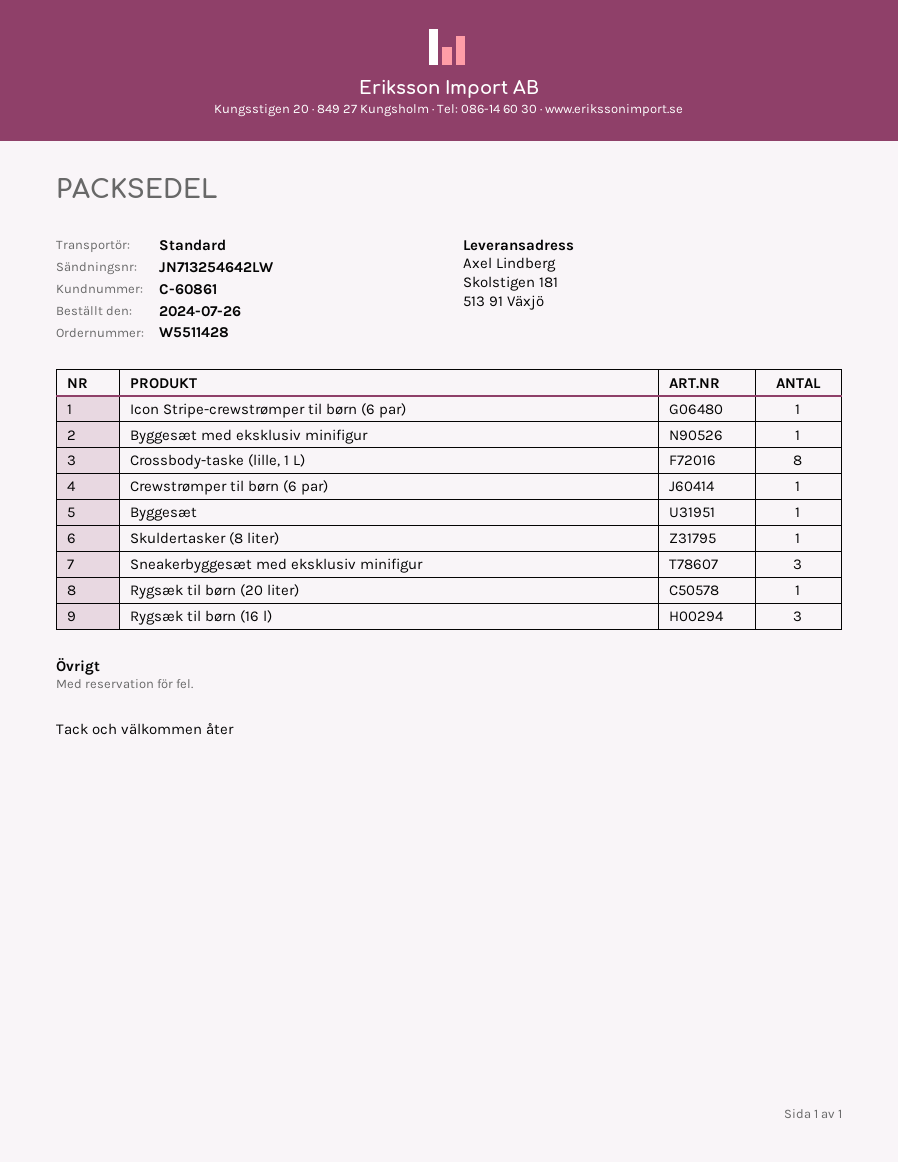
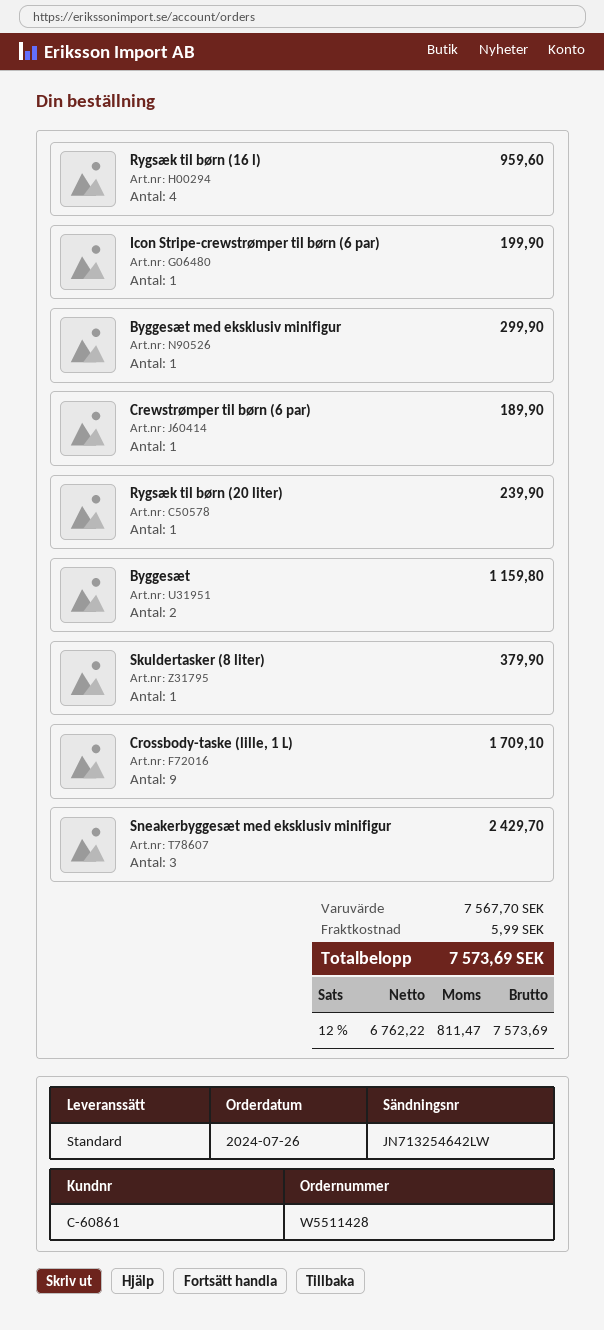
Crossbody-taske (lille, 1 L): 8 -> 9
Byggesæt: 1 -> 2
Rygsæk til børn (16 l): 3 -> 4

